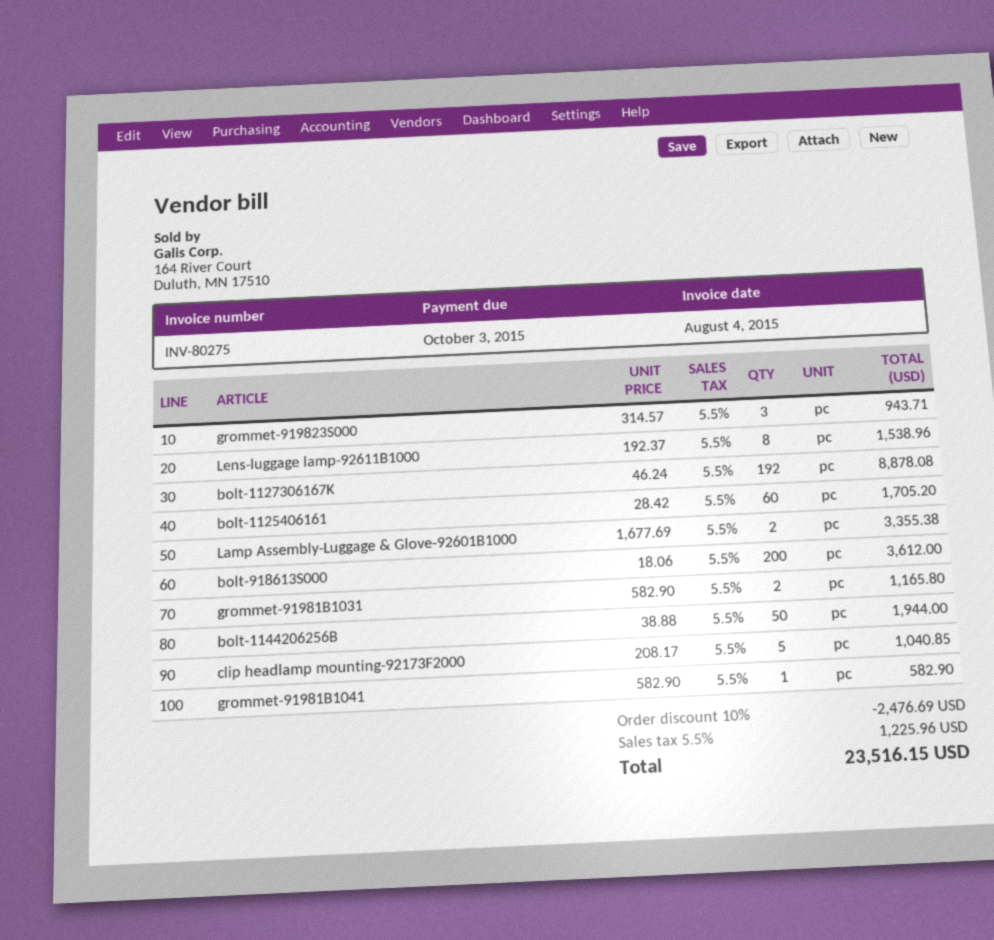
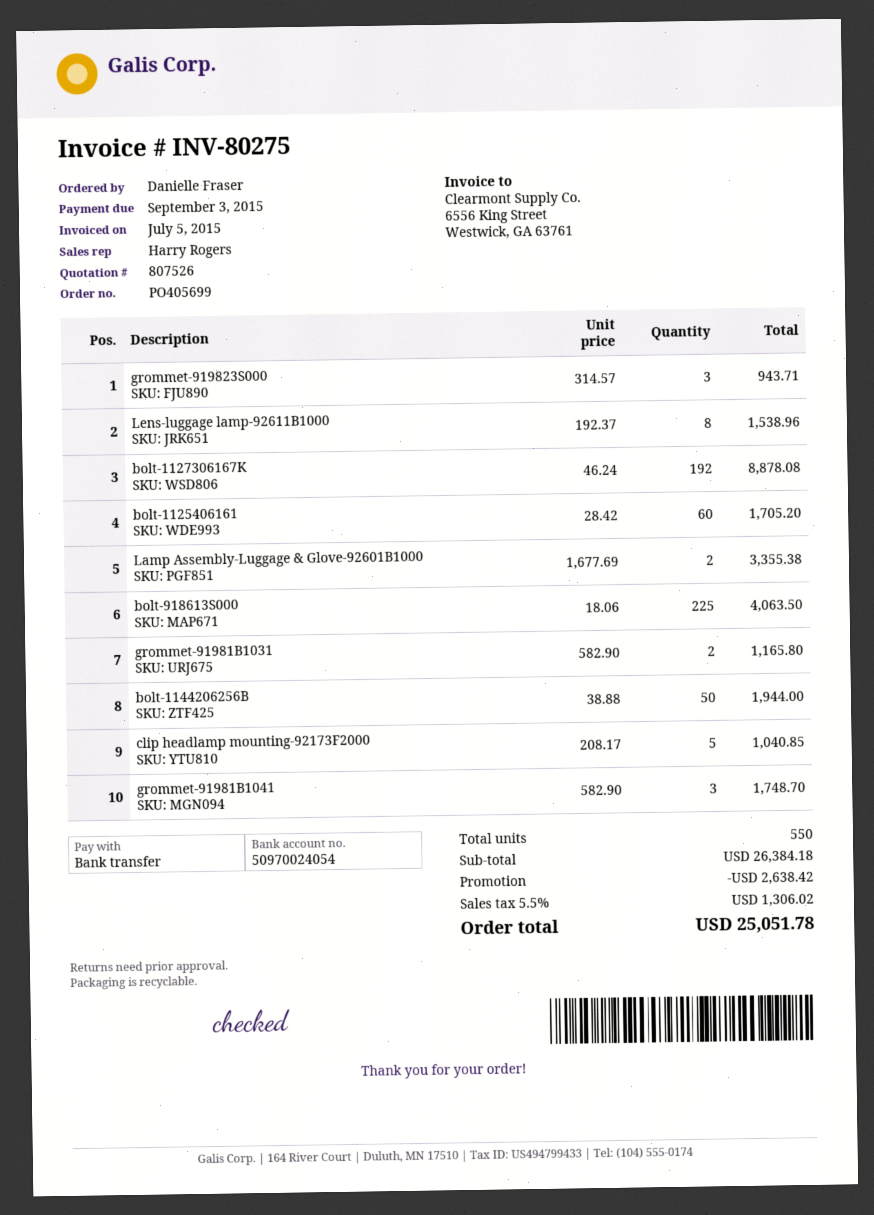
invoice date: 2015-08-04 -> 2015-07-05
due date: 2015-10-03 -> 2015-09-03
bolt-918613S000: 200 x 18.06 = 3612.00 -> 225 x 18.06 = 4063.50
grommet-91981B1041: 1 x 582.90 = 582.90 -> 3 x 582.90 = 1748.70
discount: 2476.69 -> 2638.42
tax: 5.5% = 1225.96 -> 5.5% = 1306.02
total: 23516.15 -> 25051.78

